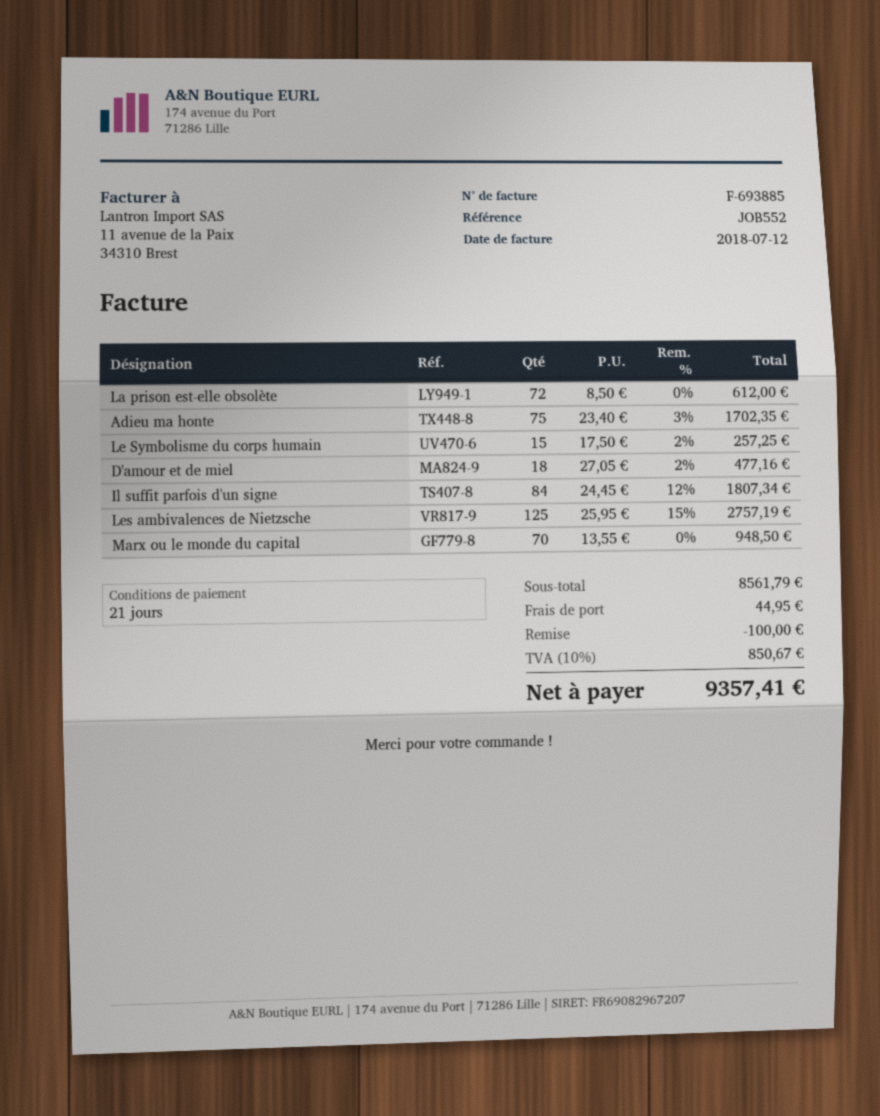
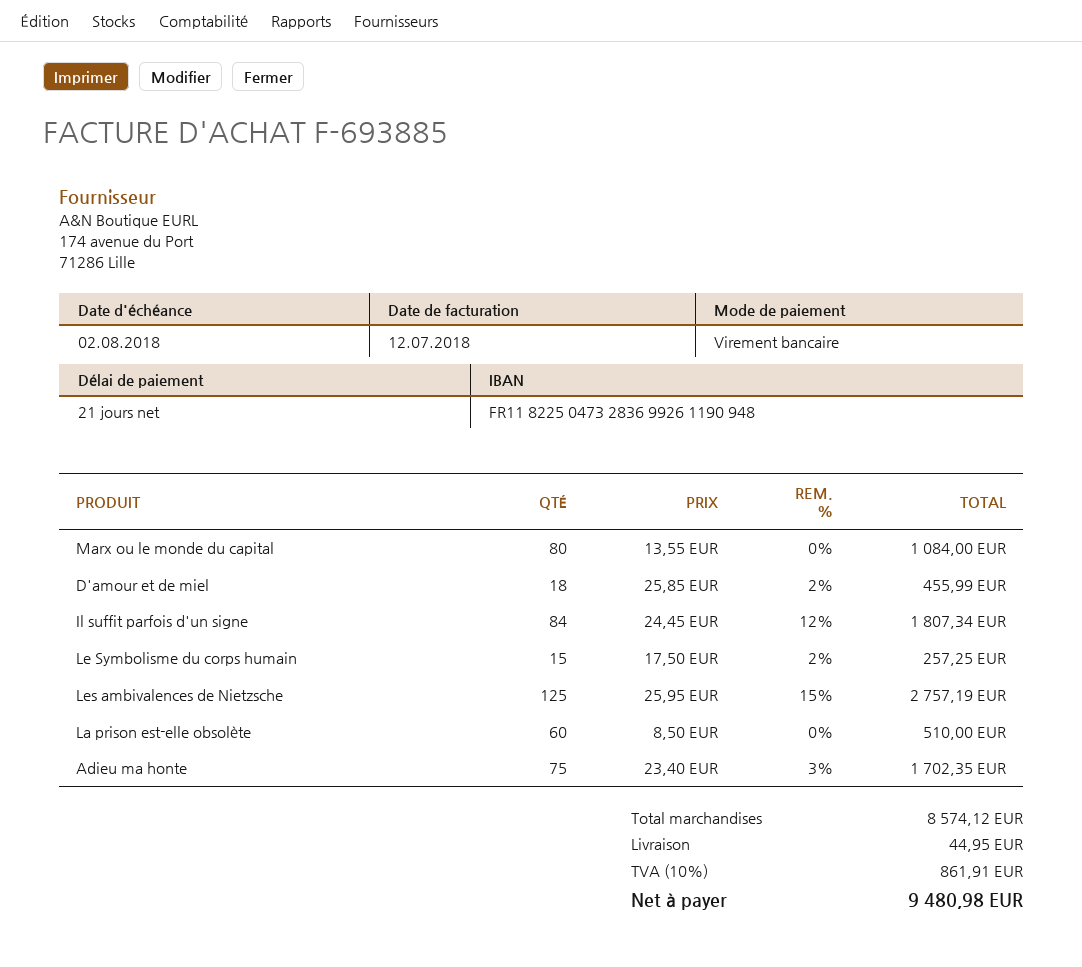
La prison est-elle obsolète: 72 x 8.50 = 612.00 -> 60 x 8.50 = 510.00
D'amour et de miel: 18 x 27.05 - 2% = 477.16 -> 18 x 25.85 - 2% = 455.99
Marx ou le monde du capital: 70 x 13.55 = 948.50 -> 80 x 13.55 = 1084.00
subtotal: 8561.79 -> 8574.12
discount: 100.00 -> none
tax: 10% = 850.67 -> 10% = 861.91
total: 9357.41 -> 9480.98

